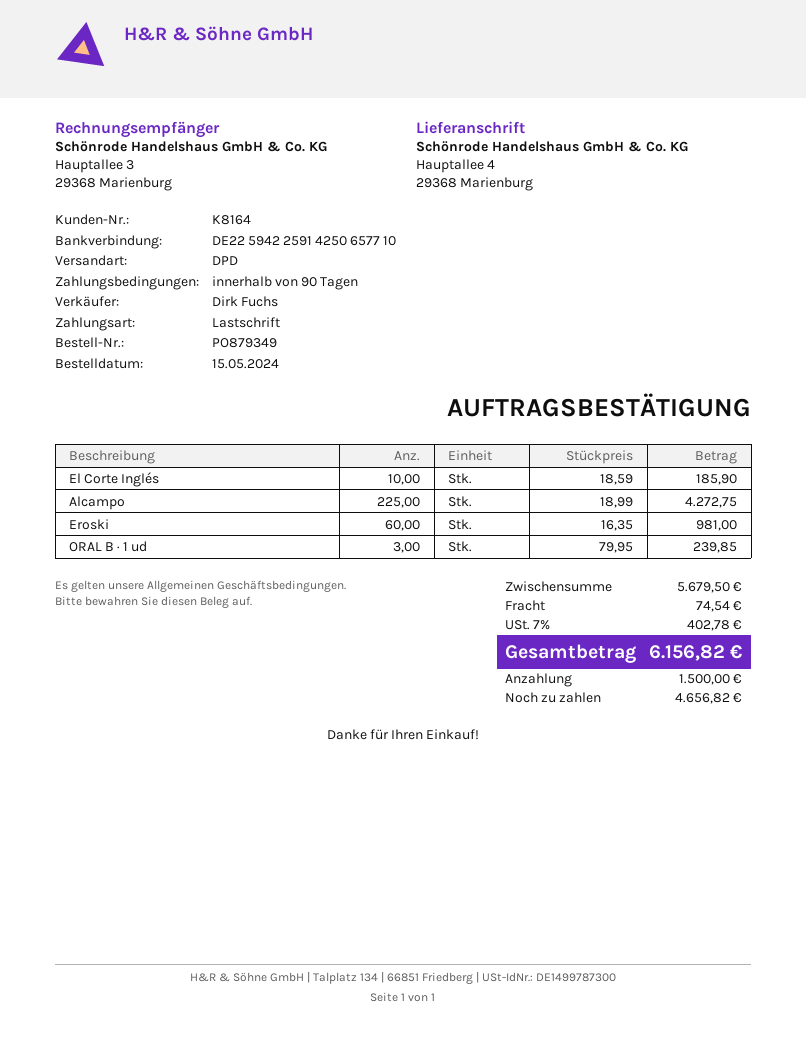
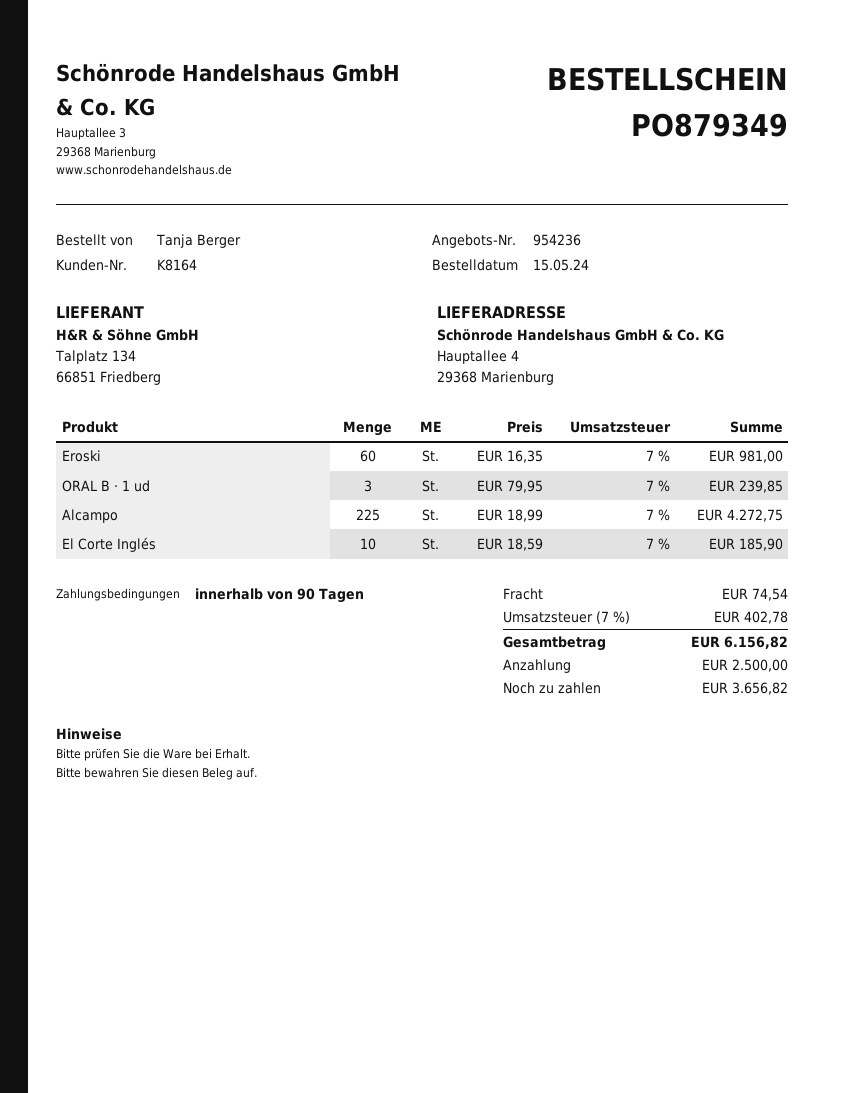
deposit: 1500.00 -> 2500.00
balance: 4656.82 -> 3656.82

